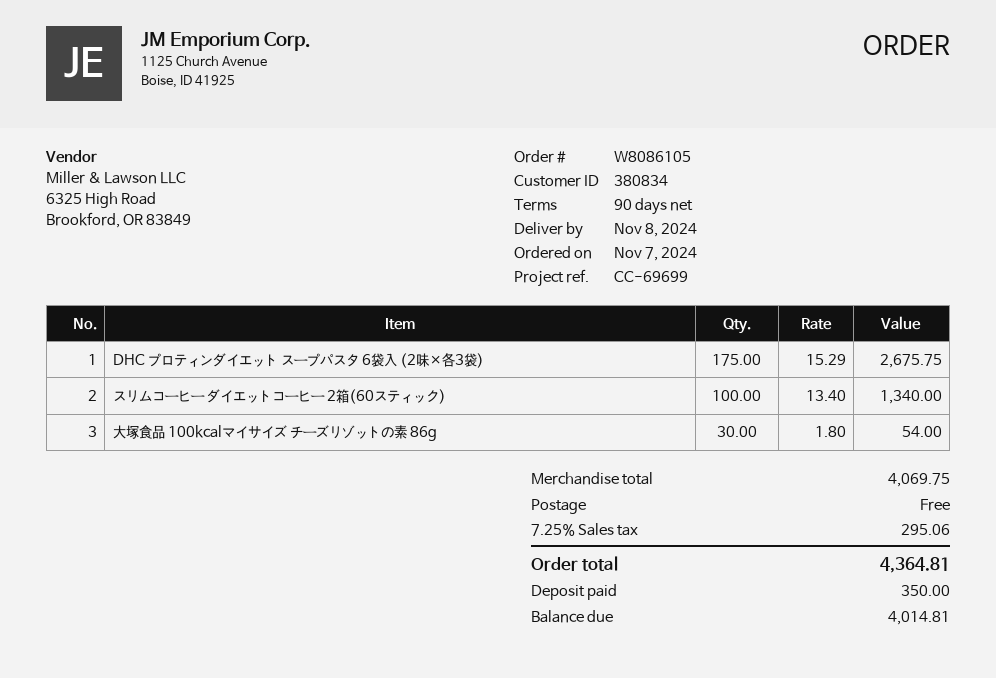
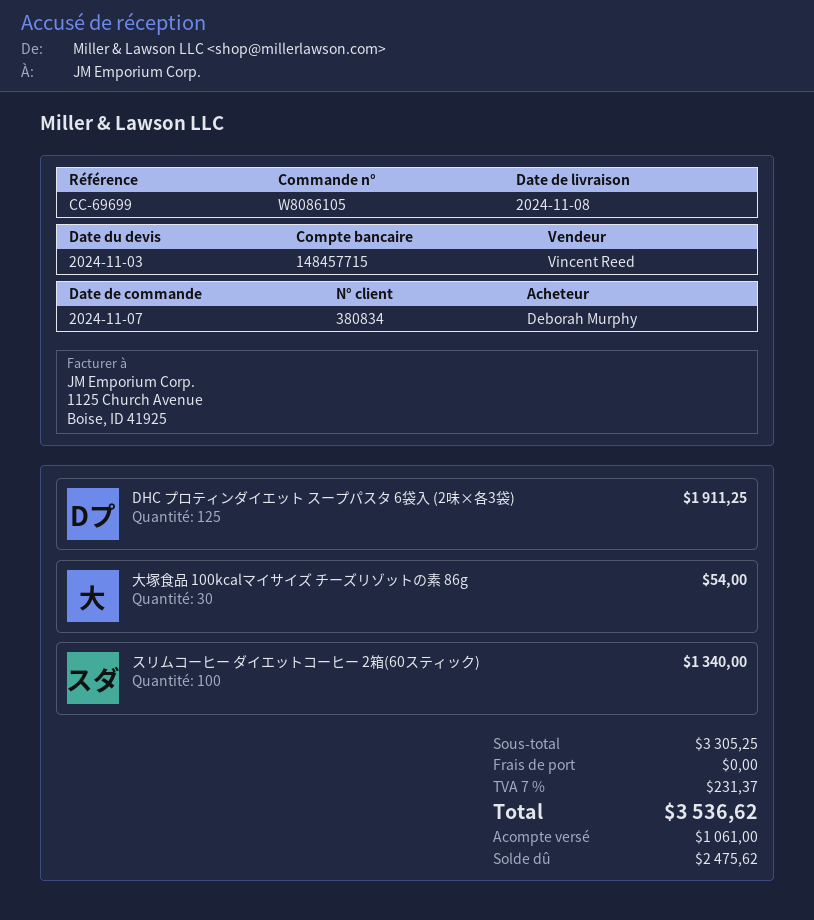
DHC プロティンダイエット スープパスタ 6袋入 (2味×各3袋): 175 for 2675.75 -> 125 for 1911.25
subtotal: 4069.75 -> 3305.25
tax: 7.25% = 295.06 -> 7% = 231.37
total: 4364.81 -> 3536.62
deposit: 350.00 -> 1061.00
balance: 4014.81 -> 2475.62

